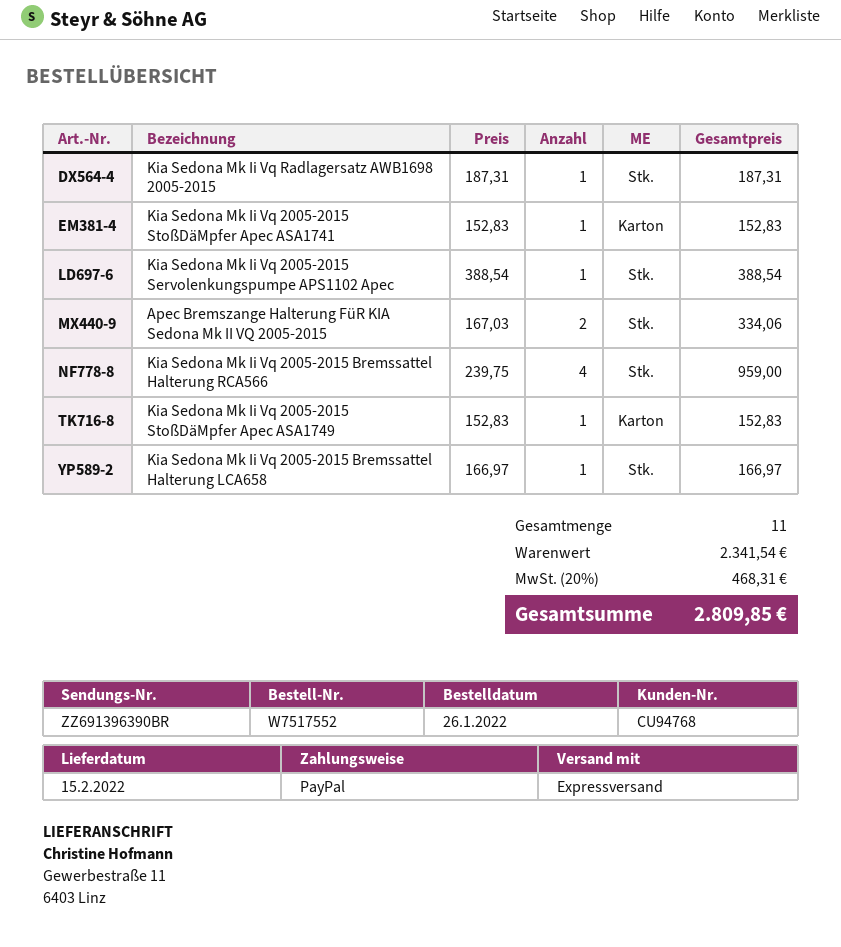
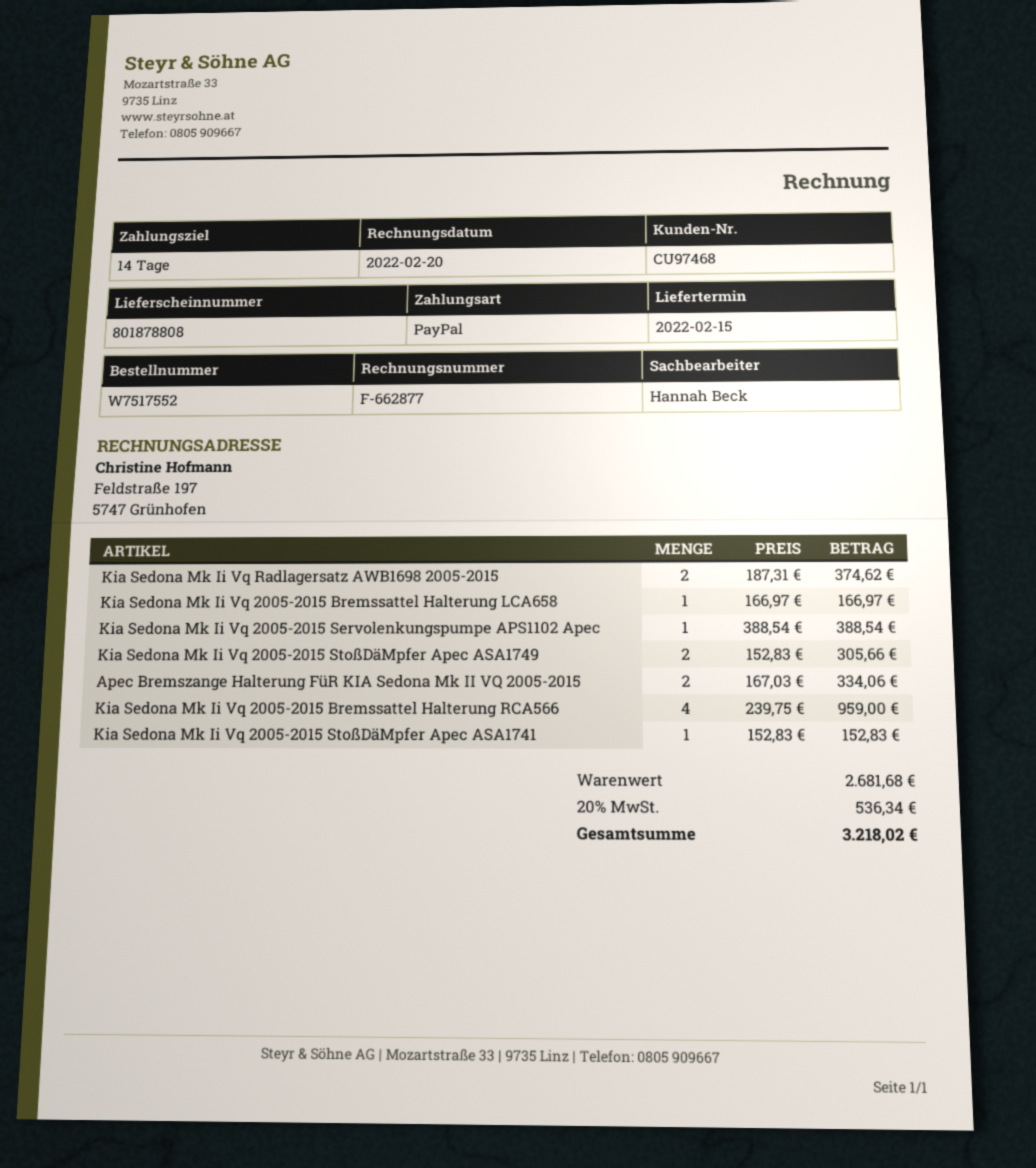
customer number: CU94768 -> CU97468
Kia Sedona Mk Ii Vq Radlagersatz AWB1698 2005-2015: 1 x 187.31 = 187.31 -> 2 x 187.31 = 374.62
Kia Sedona Mk Ii Vq 2005-2015 StoßDäMpfer Apec ASA1749: 1 x 152.83 = 152.83 -> 2 x 152.83 = 305.66
subtotal: 2341.54 -> 2681.68
tax: 20% = 468.31 -> 20% = 536.34
total: 2809.85 -> 3218.02

